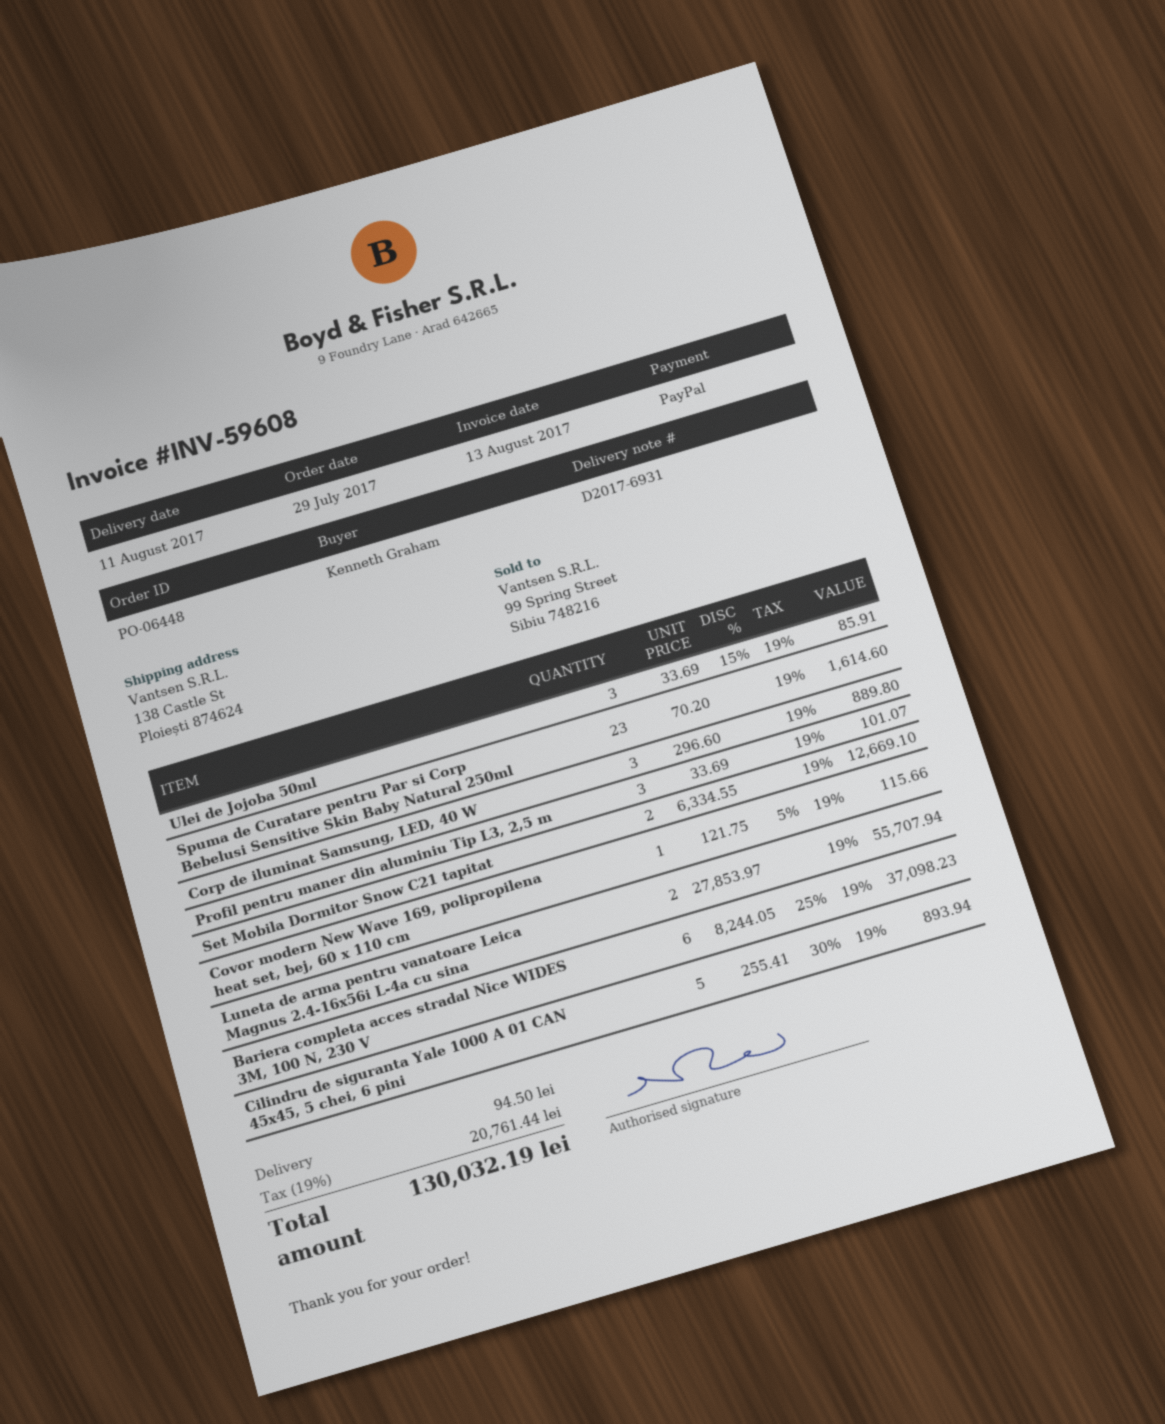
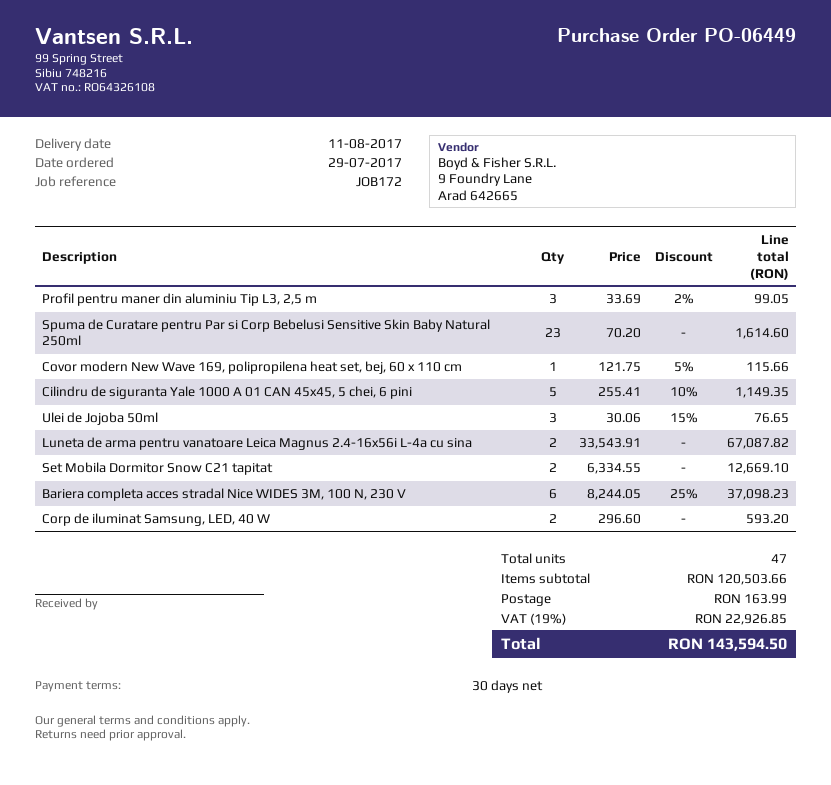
order number: PO-06448 -> PO-06449
Ulei de Jojoba 50ml: 3 x 33.69 - 15% = 85.91 -> 3 x 30.06 - 15% = 76.65
Corp de iluminat Samsung, LED, 40 W: 3 x 296.60 = 889.80 -> 2 x 296.60 = 593.20
Profil pentru maner din aluminiu Tip L3, 2,5 m: 3 x 33.69 = 101.07 -> 3 x 33.69 - 2% = 99.05
Luneta de arma pentru vanatoare Leica Magnus 2.4-16x56i L-4a cu sina: 2 x 27853.97 = 55707.94 -> 2 x 33543.91 = 67087.82
Cilindru de siguranta Yale 1000 A 01 CAN 45x45, 5 chei, 6 pini: 5 x 255.41 - 30% = 893.94 -> 5 x 255.41 - 10% = 1149.35
shipping: 94.50 -> 163.99
tax: 19% = 20761.44 -> 19% = 22926.85
total: 130032.19 -> 143594.50

